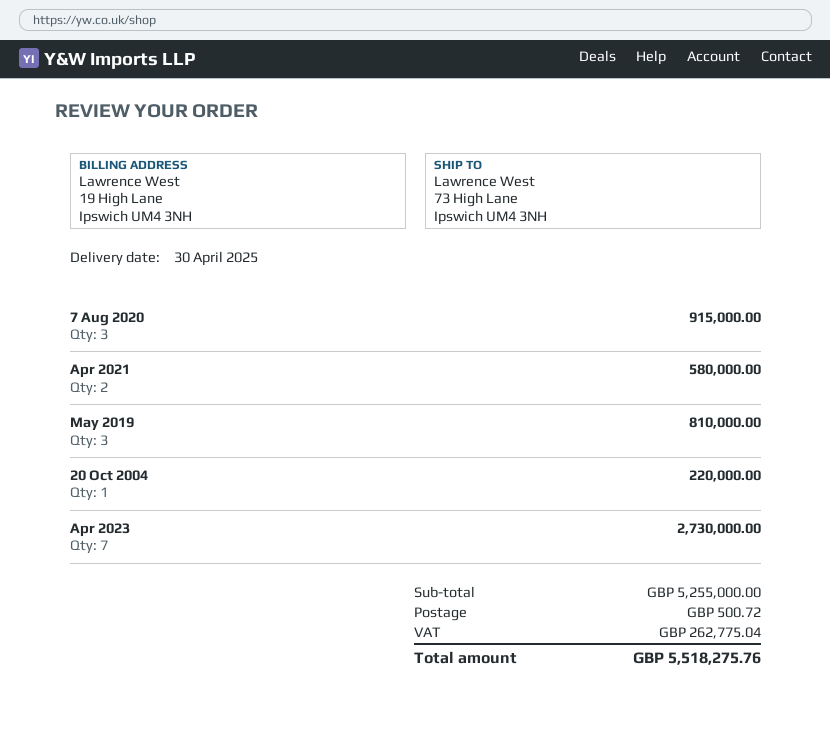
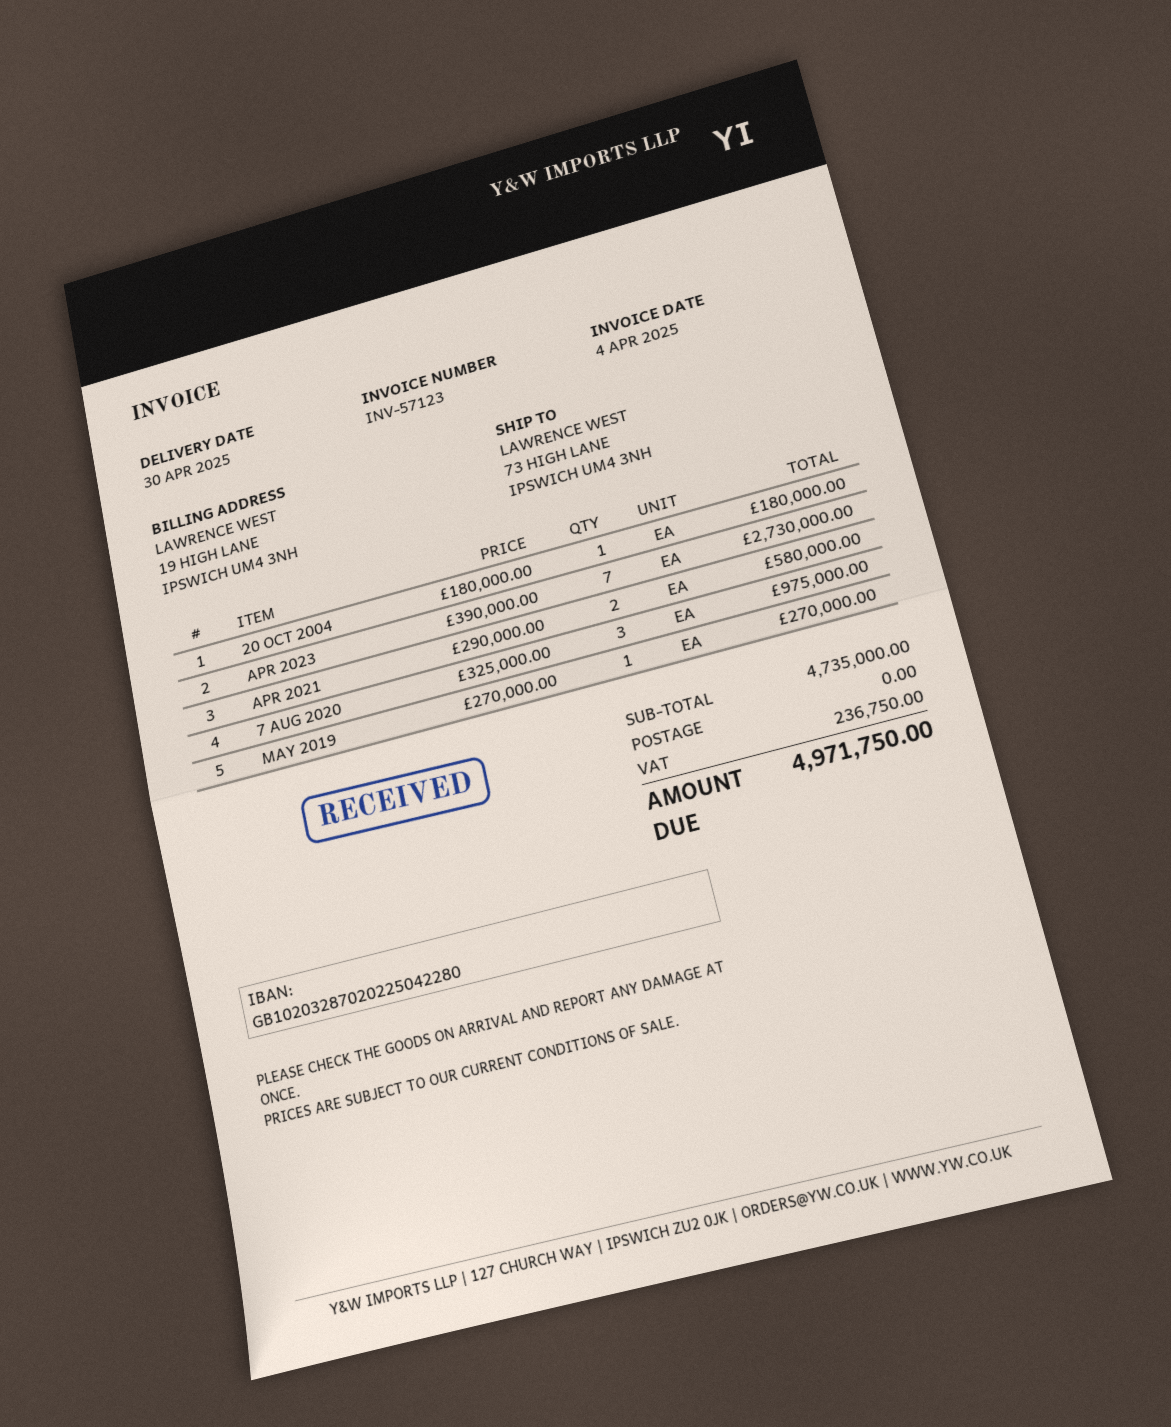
7 Aug 2020: 3 for 915000.00 -> 3 for 975000.00
May 2019: 3 for 810000.00 -> 1 for 270000.00
20 Oct 2004: 1 for 220000.00 -> 1 for 180000.00
subtotal: 5255000.00 -> 4735000.00
shipping: 500.72 -> 0.00
tax: 262775.04 -> 236750.00
total: 5518275.76 -> 4971750.00

